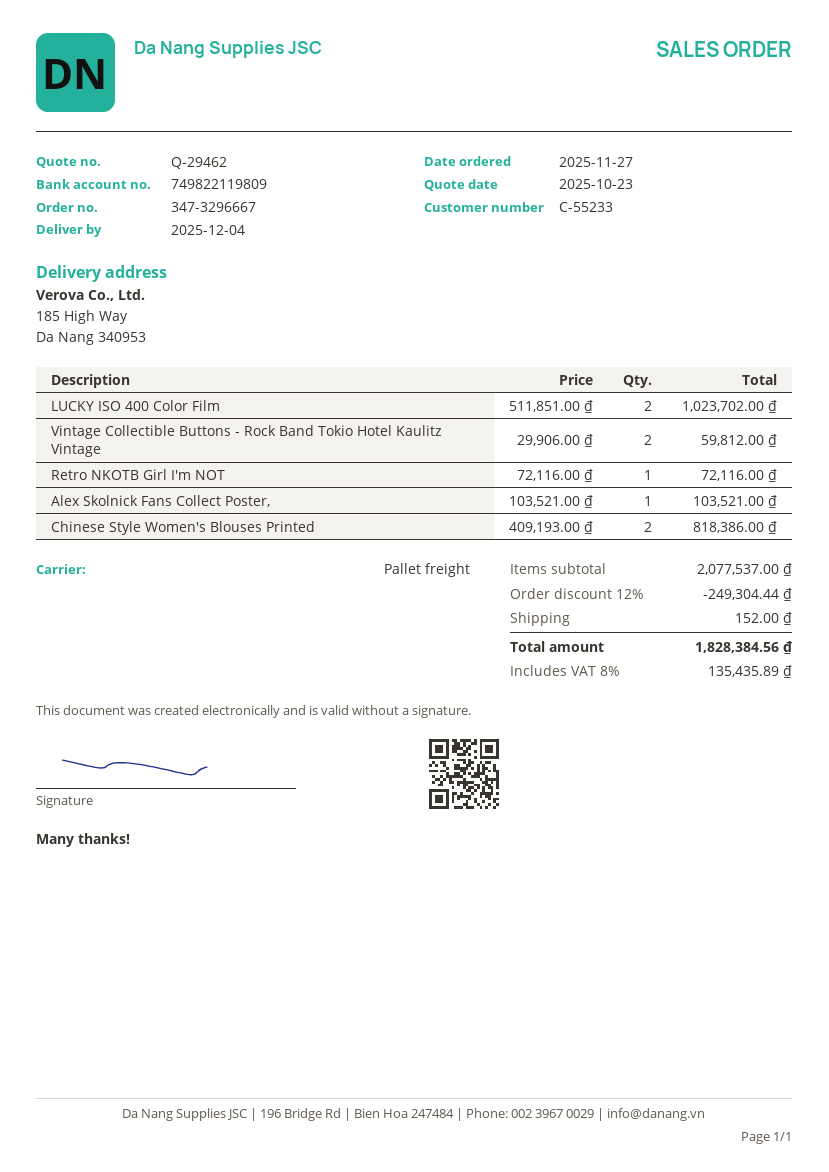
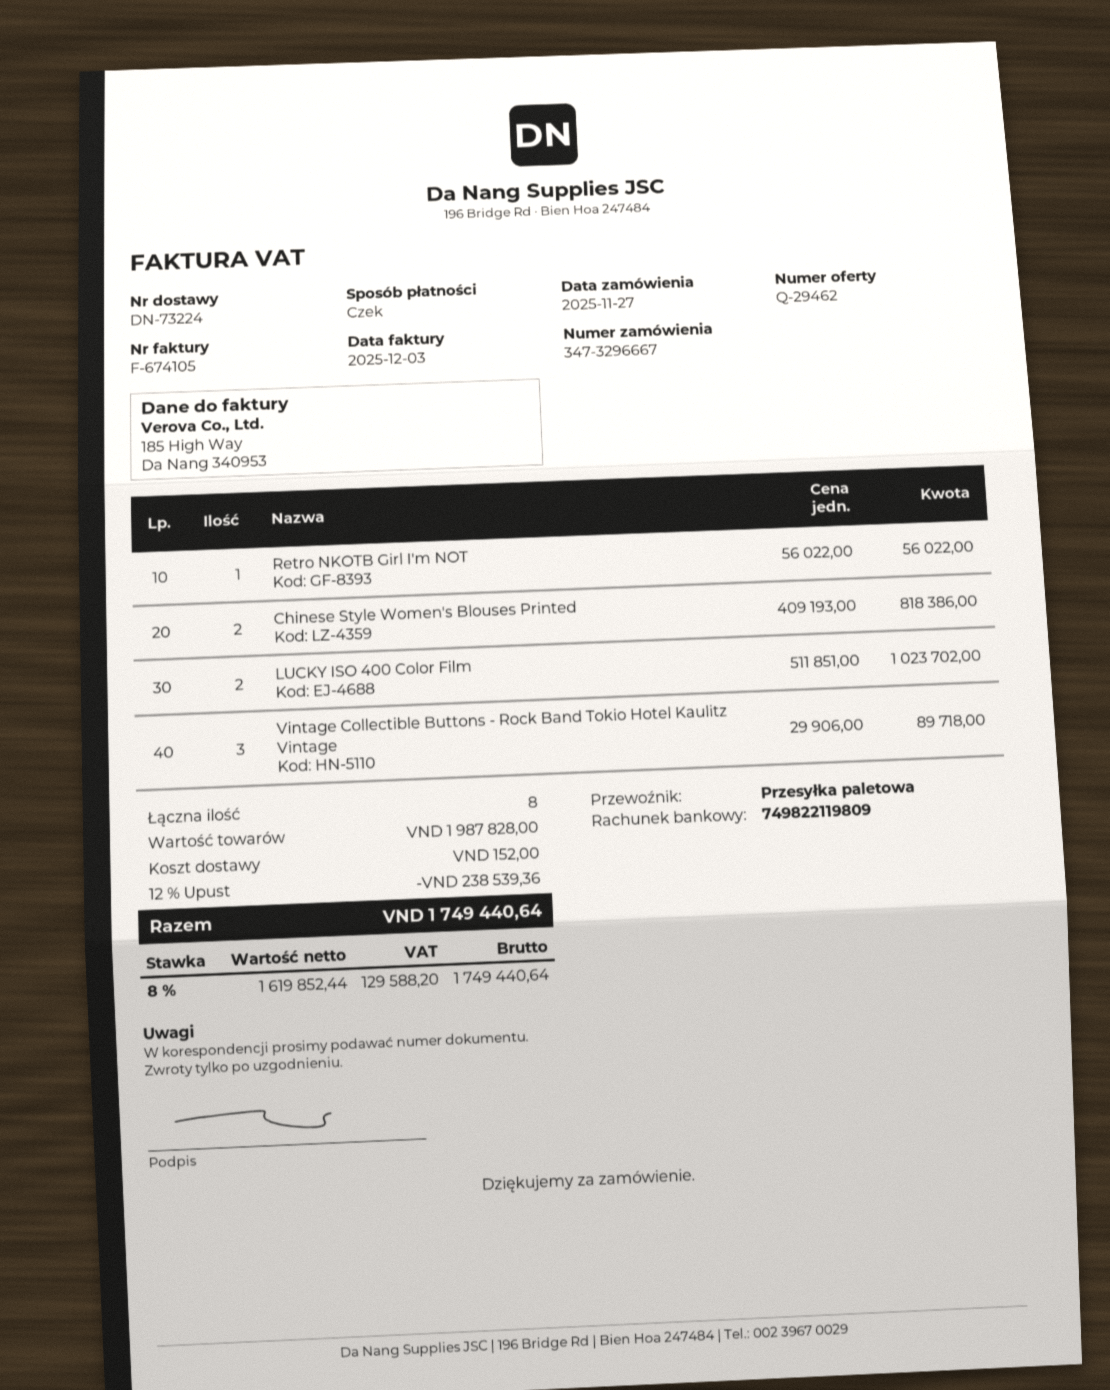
Vintage Collectible Buttons - Rock Band Tokio Hotel Kaulitz Vintage: 2 x 29906.00 = 59812.00 -> 3 x 29906.00 = 89718.00
Retro NKOTB Girl I'm NOT: 1 x 72116.00 = 72116.00 -> 1 x 56022.00 = 56022.00
Alex Skolnick Fans Collect Poster,: 1 x 103521.00 = 103521.00 -> none
subtotal: 2077537.00 -> 1987828.00
discount: 12% = 249304.44 -> 12% = 238539.36
tax: 8% = 135435.89 -> 8% = 129588.20
total: 1828384.56 -> 1749440.64

